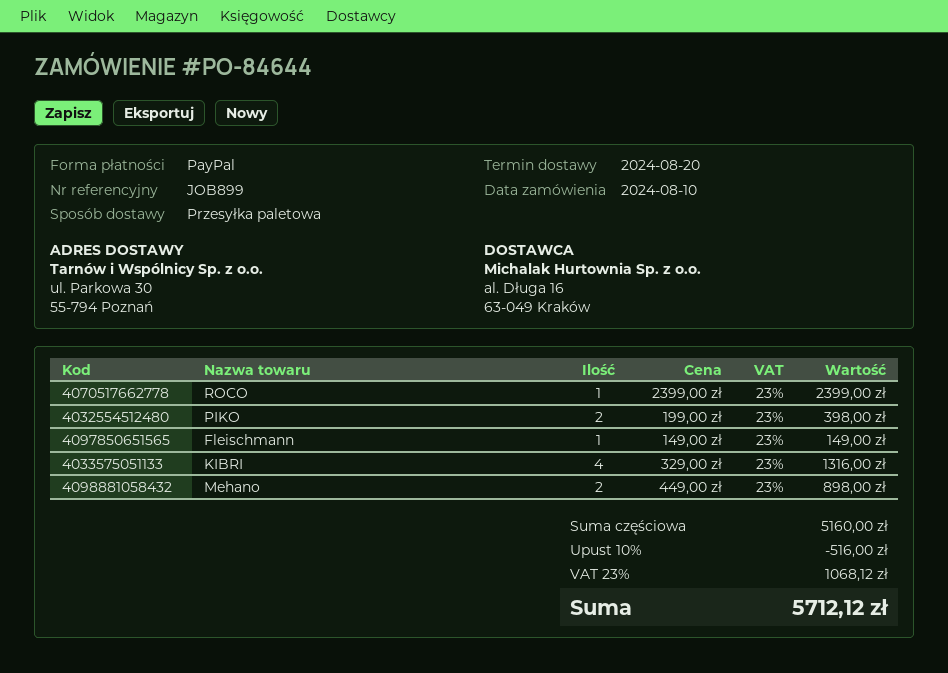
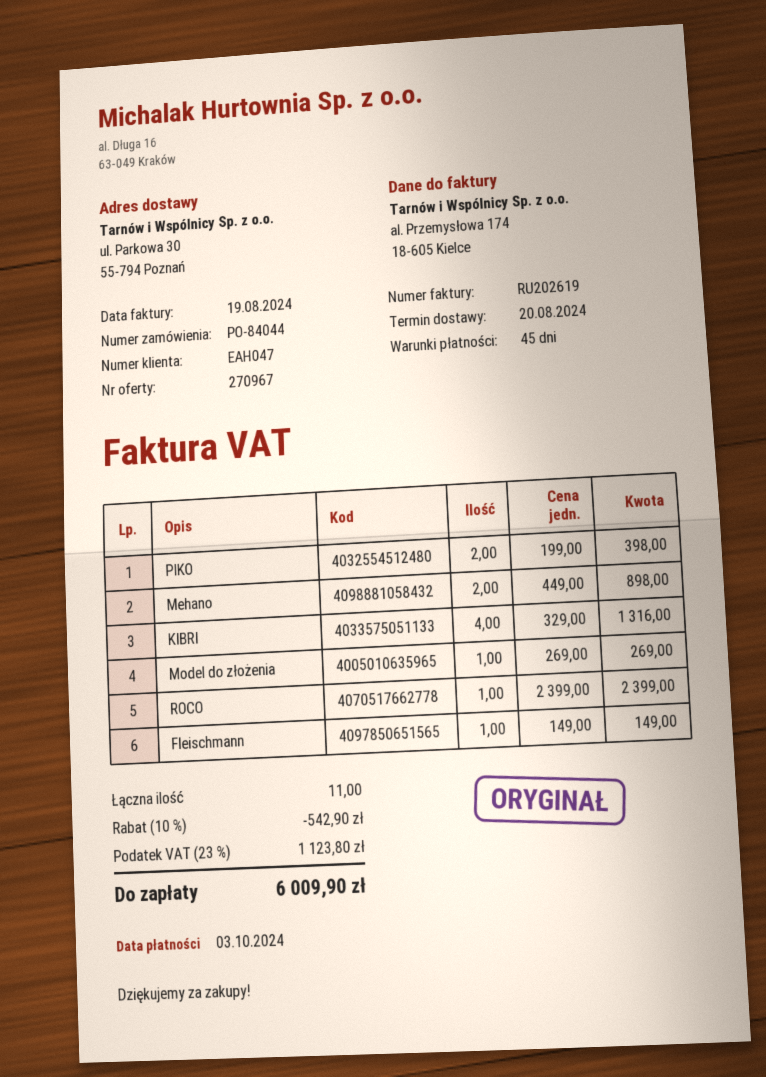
order number: PO-84644 -> PO-84044
Model do złożenia: none -> 1 x 269.00 = 269.00
discount: 10% = 516.00 -> 10% = 542.90
tax: 23% = 1068.12 -> 23% = 1123.80
total: 5712.12 -> 6009.90

